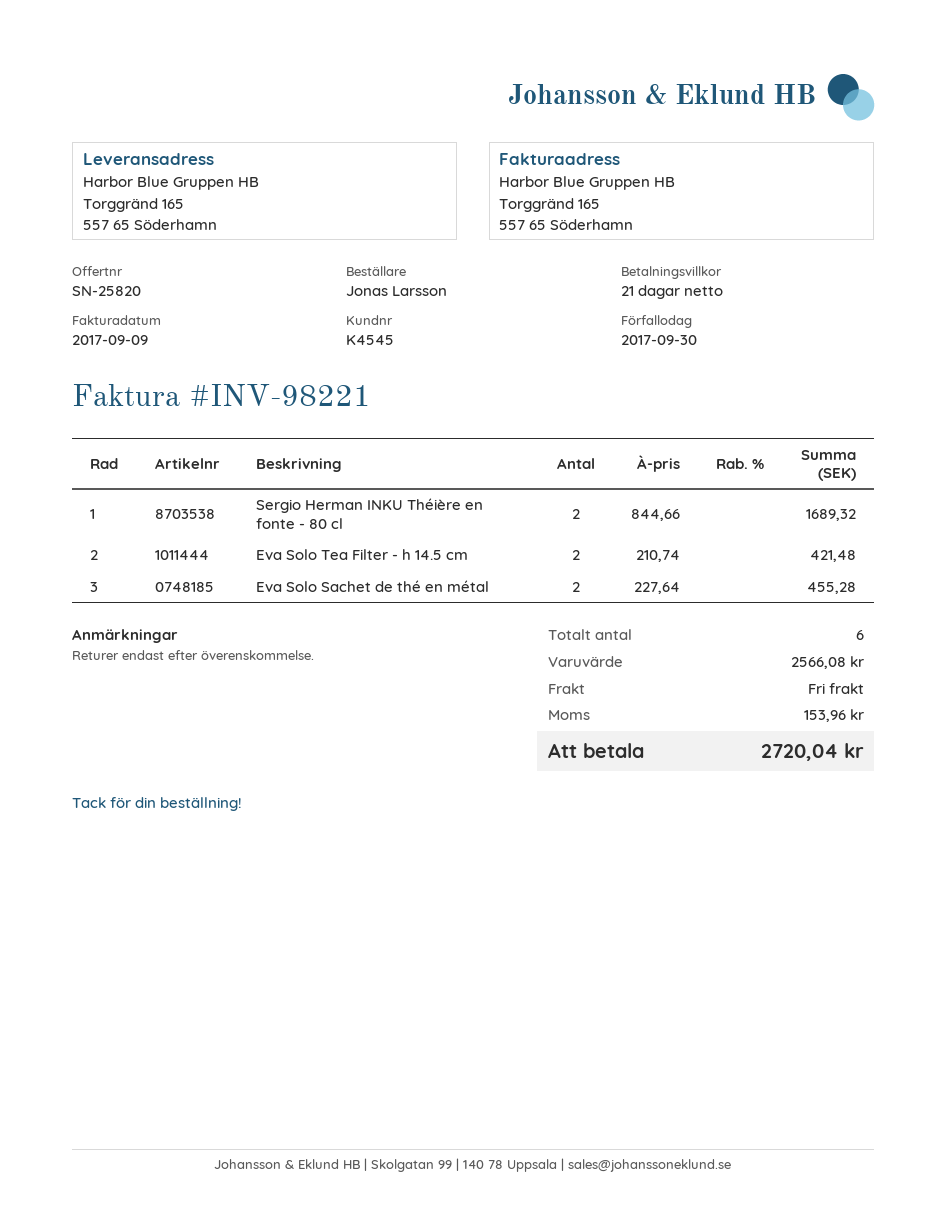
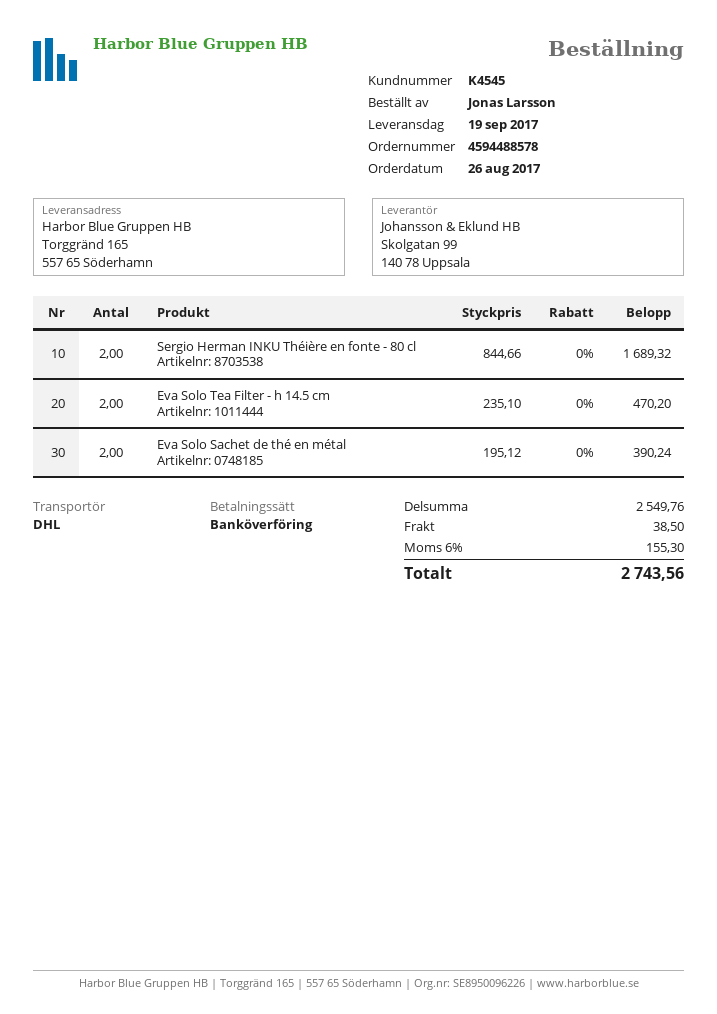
Eva Solo Tea Filter - h 14.5 cm: 2 x 210.74 = 421.48 -> 2 x 235.10 = 470.20
Eva Solo Sachet de thé en métal: 2 x 227.64 = 455.28 -> 2 x 195.12 = 390.24
subtotal: 2566.08 -> 2549.76
shipping: 0.00 -> 38.50
tax: 153.96 -> 155.30
total: 2720.04 -> 2743.56

